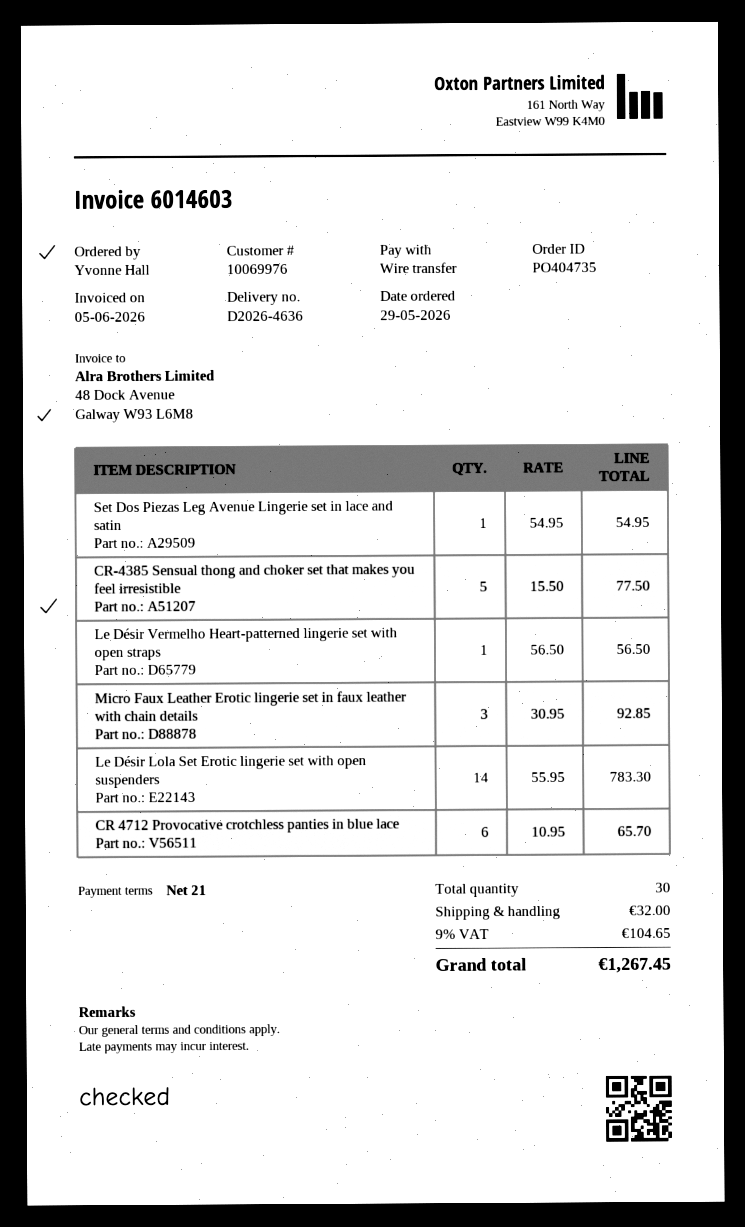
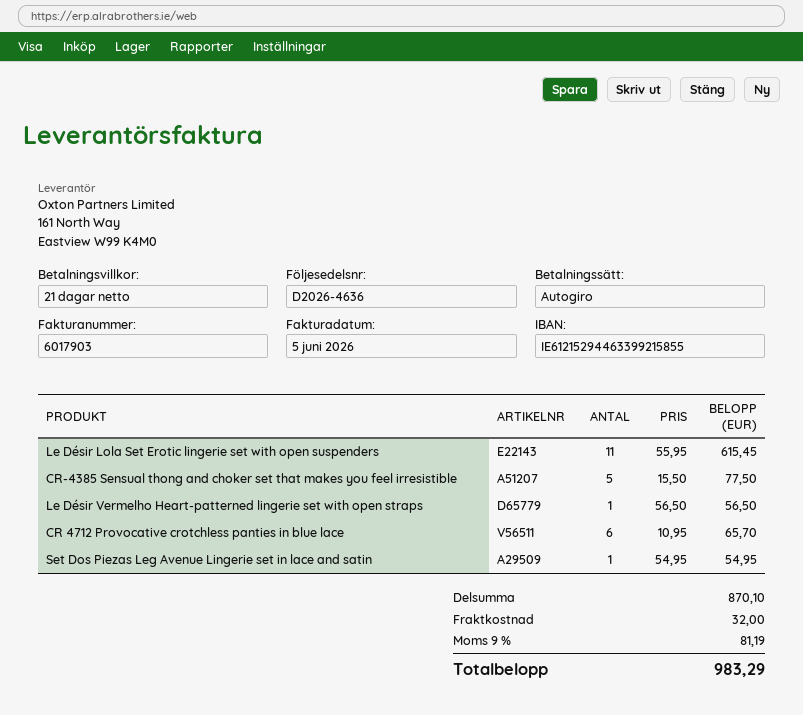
invoice number: 6014603 -> 6017903
payment method: bank transfer -> direct debit
Micro Faux Leather Erotic lingerie set in faux leather with chain details: 3 x 30.95 = 92.85 -> none
Le Désir Lola Set Erotic lingerie set with open suspenders: 14 x 55.95 = 783.30 -> 11 x 55.95 = 615.45
tax: 9% = 104.65 -> 9% = 81.19
total: 1267.45 -> 983.29

